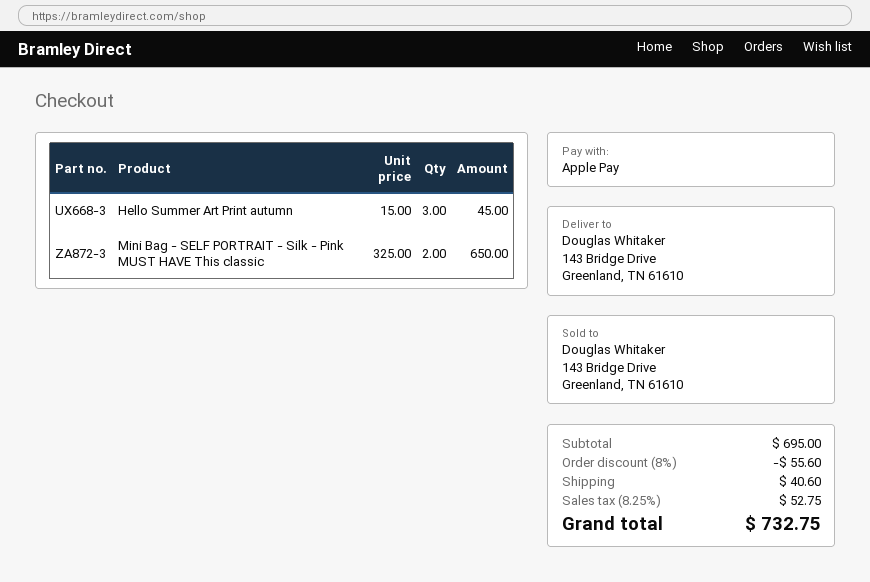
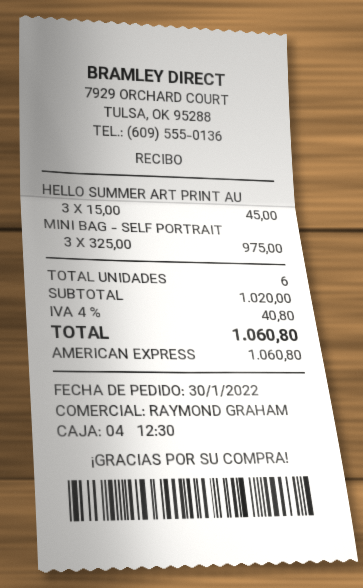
payment method: Apple Pay -> American Express
Mini Bag - SELF PORTRAIT - Silk - Pink MUST HAVE This classic: 2 x 325.00 = 650.00 -> 3 x 325.00 = 975.00
subtotal: 695.00 -> 1020.00
discount: 8% = 55.60 -> none
shipping: 40.60 -> none
tax: 8.25% = 52.75 -> 4% = 40.80
total: 732.75 -> 1060.80

